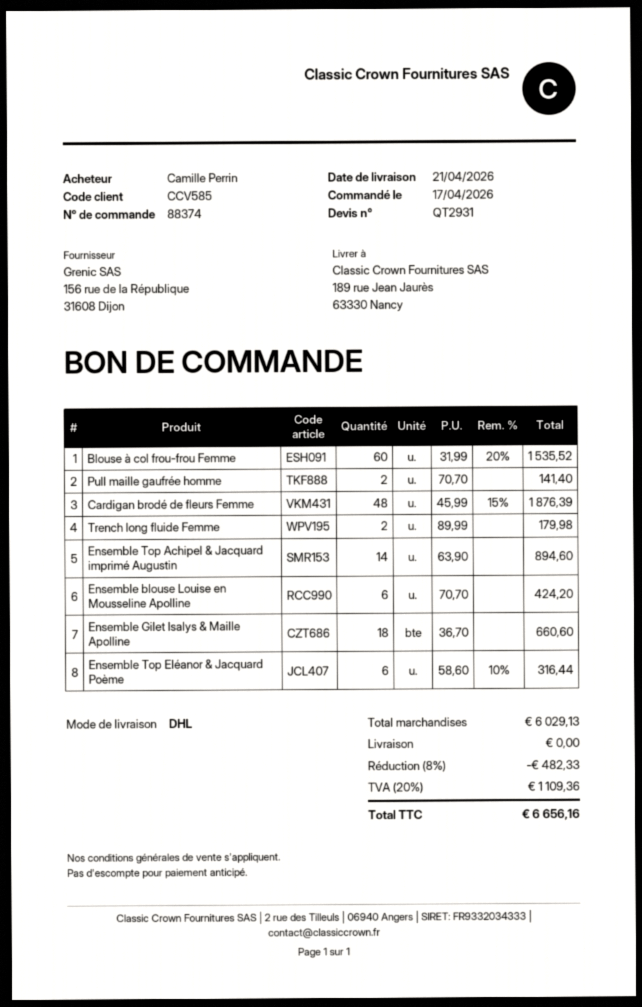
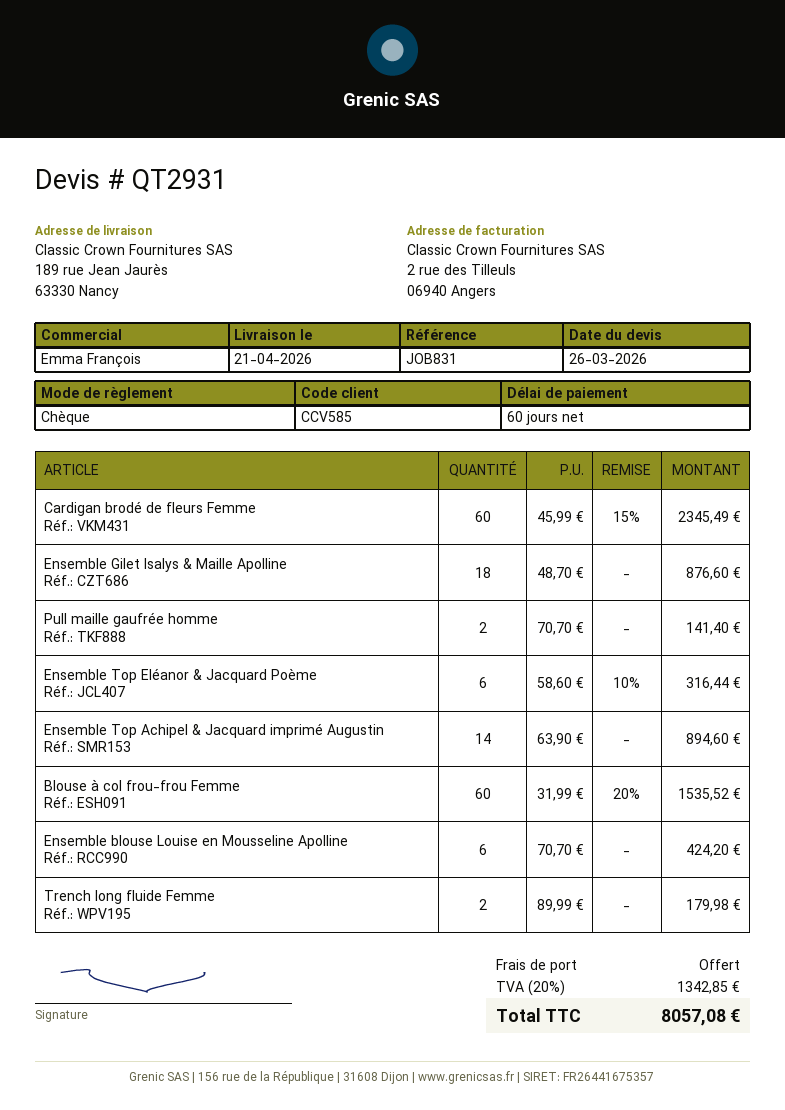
Cardigan brodé de fleurs Femme: 48 x 45.99 - 15% = 1876.39 -> 60 x 45.99 - 15% = 2345.49
Ensemble Gilet Isalys & Maille Apolline: 18 x 36.70 = 660.60 -> 18 x 48.70 = 876.60
discount: 8% = 482.33 -> none
tax: 20% = 1109.36 -> 20% = 1342.85
total: 6656.16 -> 8057.08

